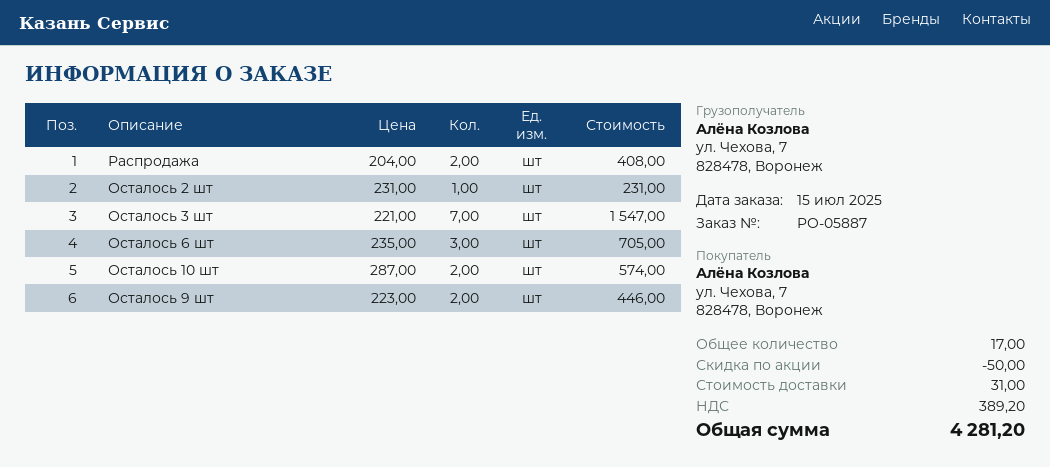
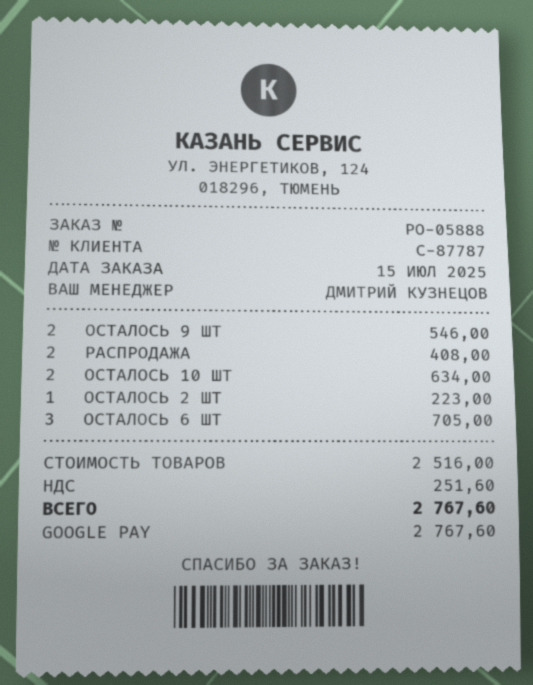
order number: PO-05887 -> PO-05888
Осталось 2 шт: 1 for 231.00 -> 1 for 223.00
Осталось 3 шт: 7 for 1547.00 -> none
Осталось 10 шт: 2 for 574.00 -> 2 for 634.00
Осталось 9 шт: 2 for 446.00 -> 2 for 546.00
discount: 50.00 -> none
shipping: 31.00 -> none
tax: 389.20 -> 251.60
total: 4281.20 -> 2767.60

